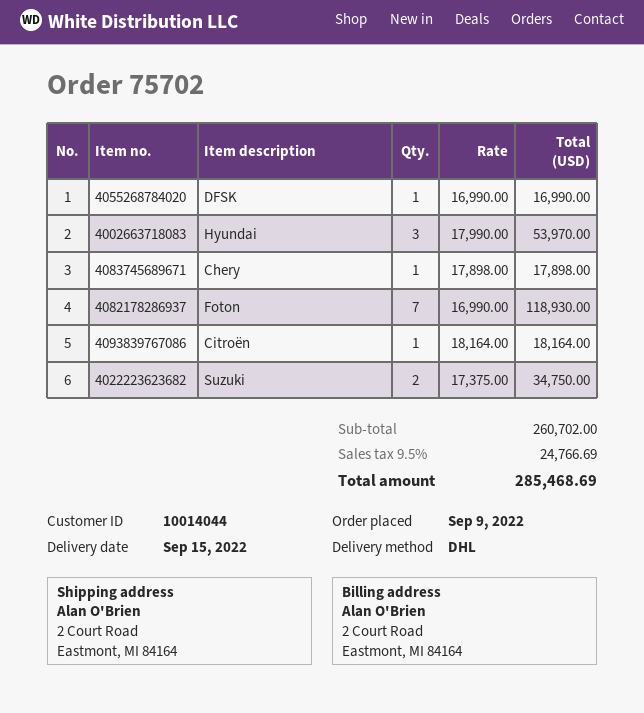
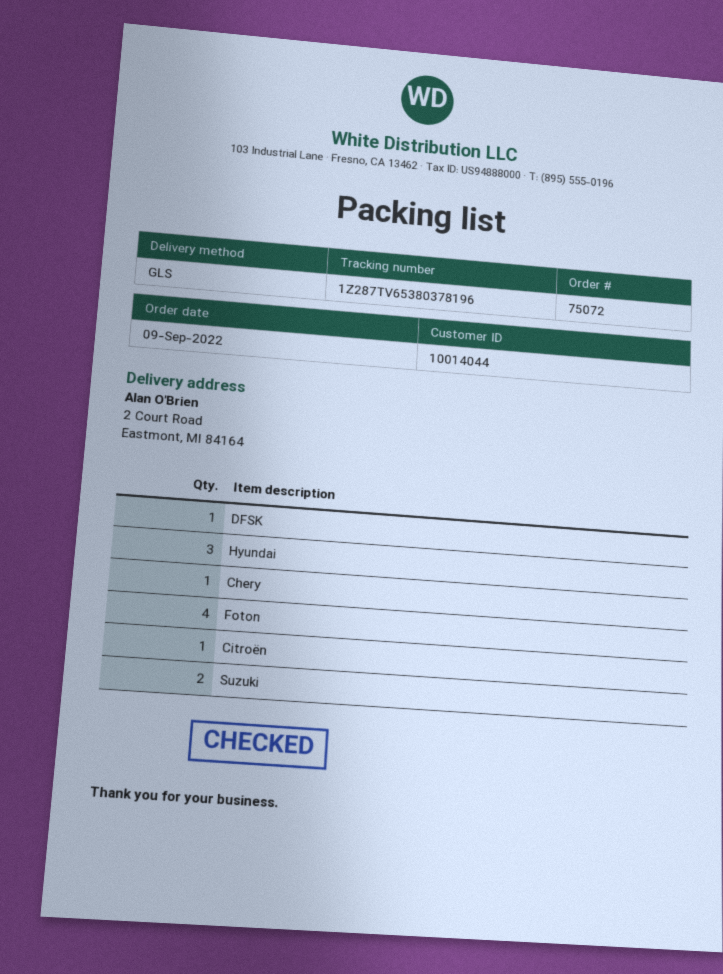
order number: 75702 -> 75072
shipping method: DHL -> GLS
Foton: 7 -> 4

